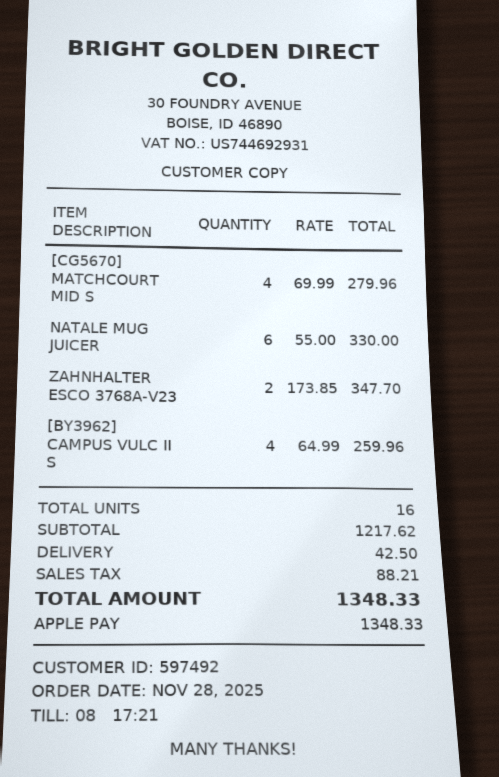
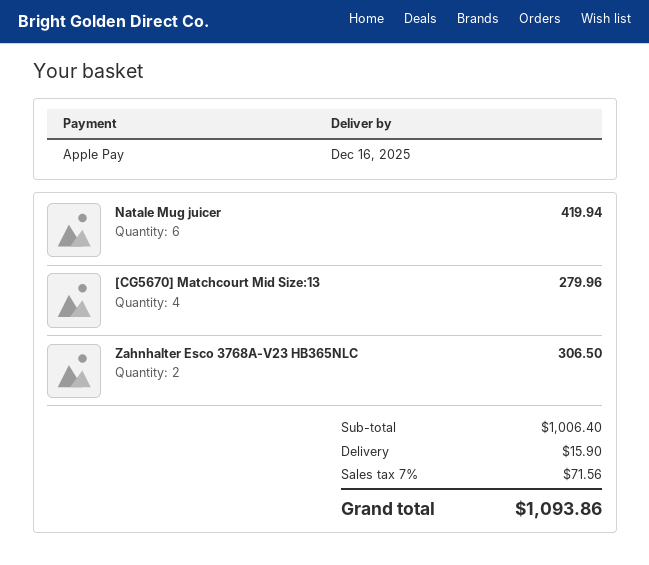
NATALE MUG JUICER: 6 for 330.00 -> 6 for 419.94
ZAHNHALTER ESCO 3768A-V23: 2 for 347.70 -> 2 for 306.50
[BY3962] CAMPUS VULC II S: 4 for 259.96 -> none
subtotal: 1217.62 -> 1006.40
shipping: 42.50 -> 15.90
tax: 88.21 -> 71.56
total: 1348.33 -> 1093.86

